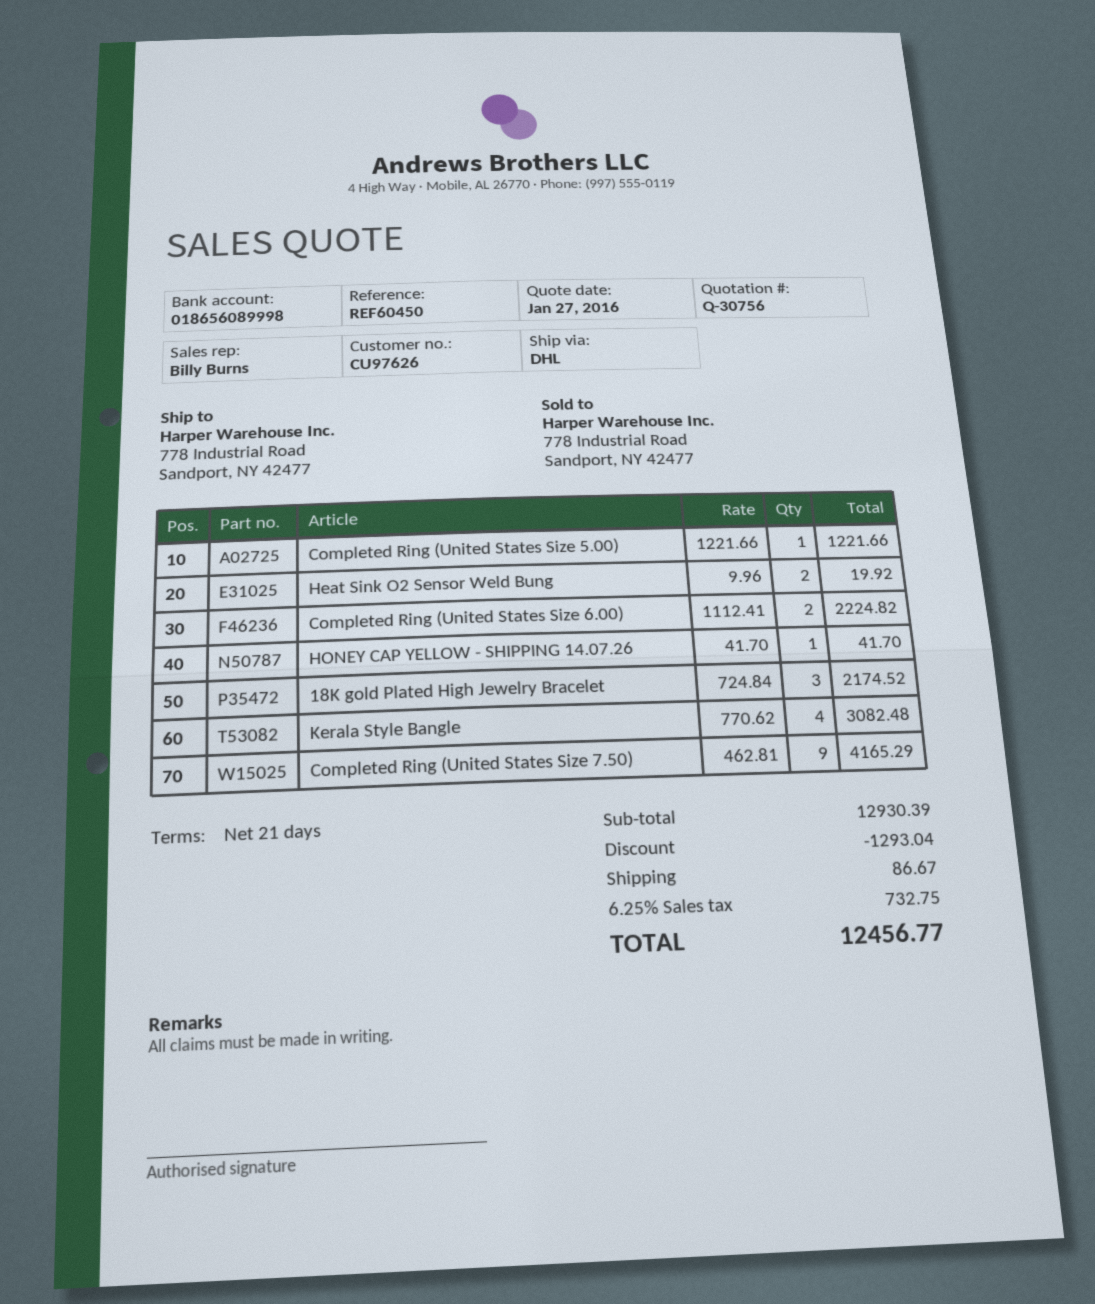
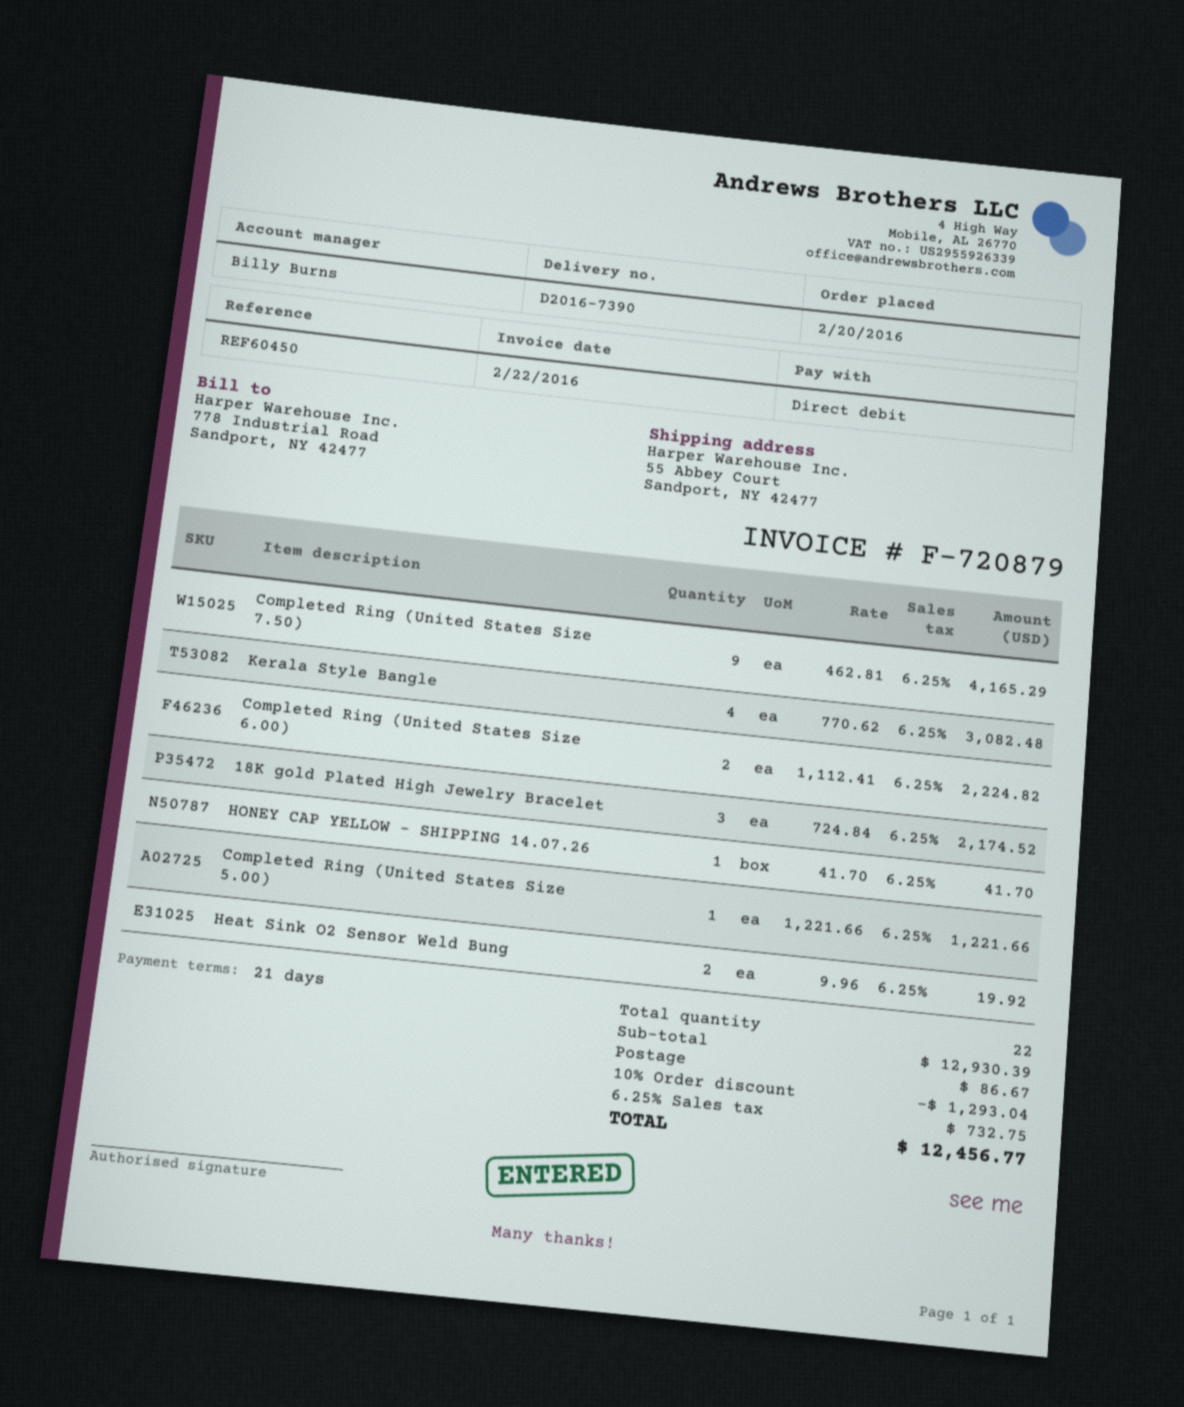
ship to: 778 Industrial Road, Sandport, NY 42477 -> 55 Abbey Court, Sandport, NY 42477

